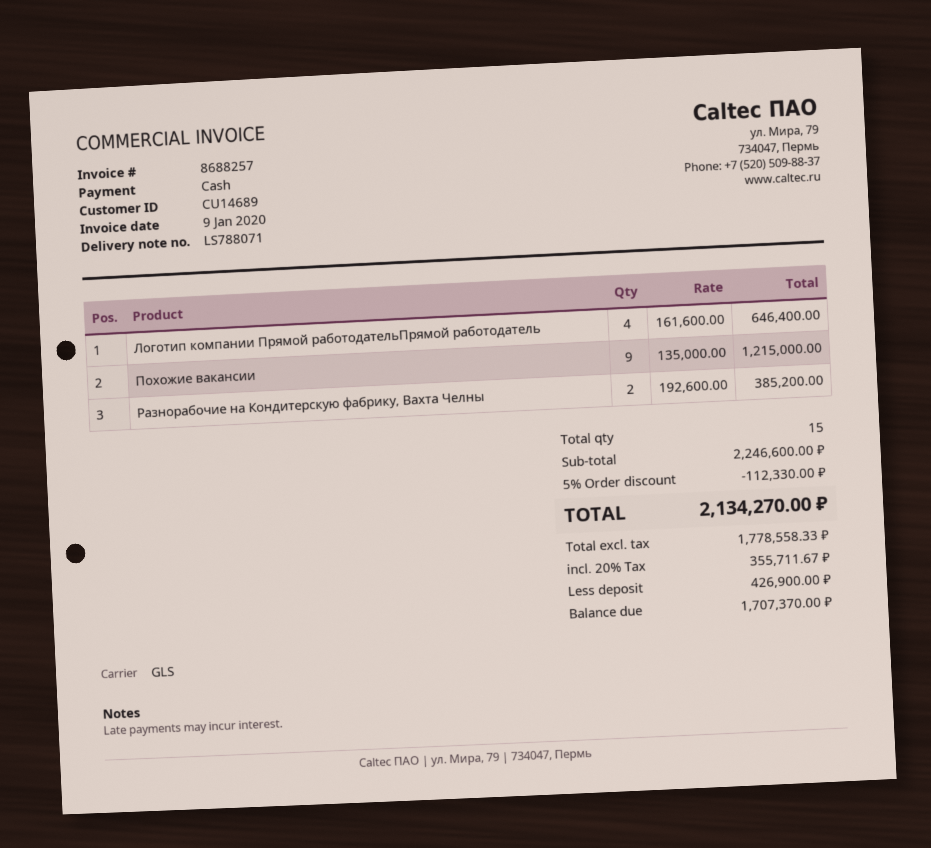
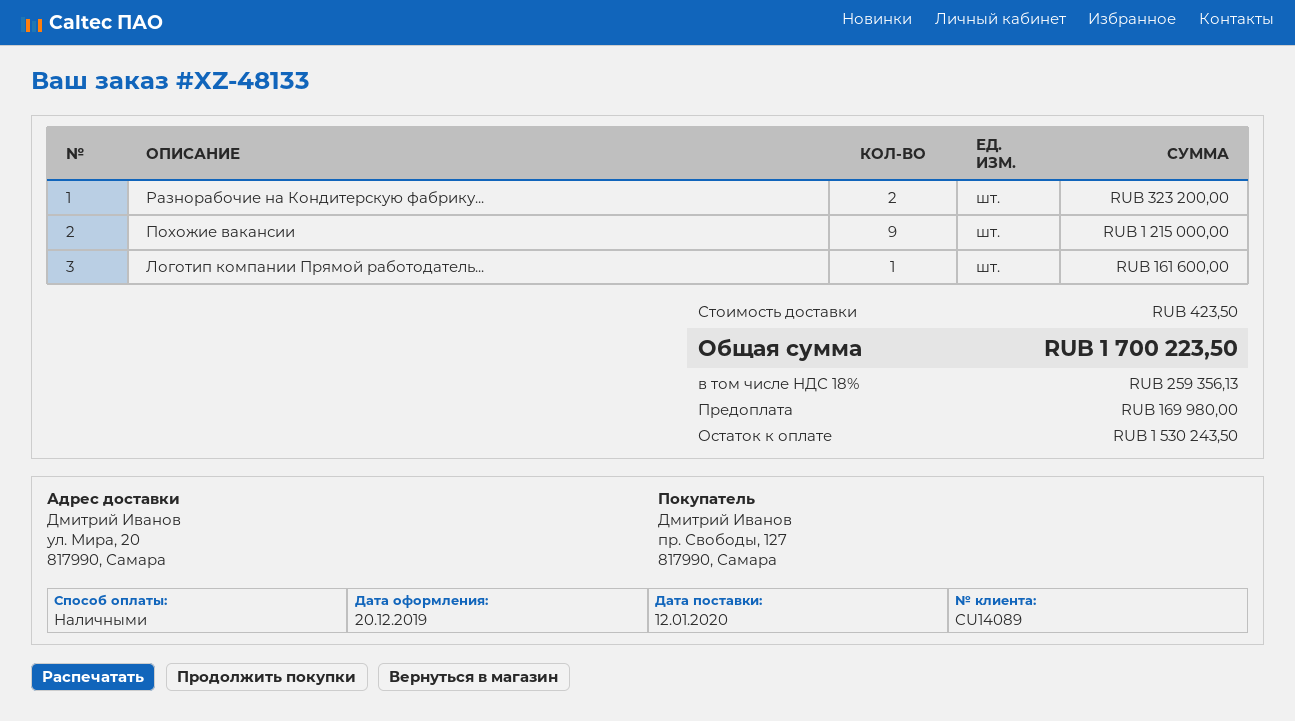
customer number: CU14689 -> CU14089
Логотип компании Прямой работодательПрямой работодатель: 4 for 646400.00 -> 1 for 161600.00
Разнорабочие на Кондитерскую фабрику, Вахта Челны: 2 for 385200.00 -> 2 for 323200.00
discount: 5% = 112330.00 -> none
shipping: none -> 423.50
tax: 20% = 355711.67 -> 18% = 259356.13
total: 2134270.00 -> 1700223.50
deposit: 426900.00 -> 169980.00
balance: 1707370.00 -> 1530243.50

